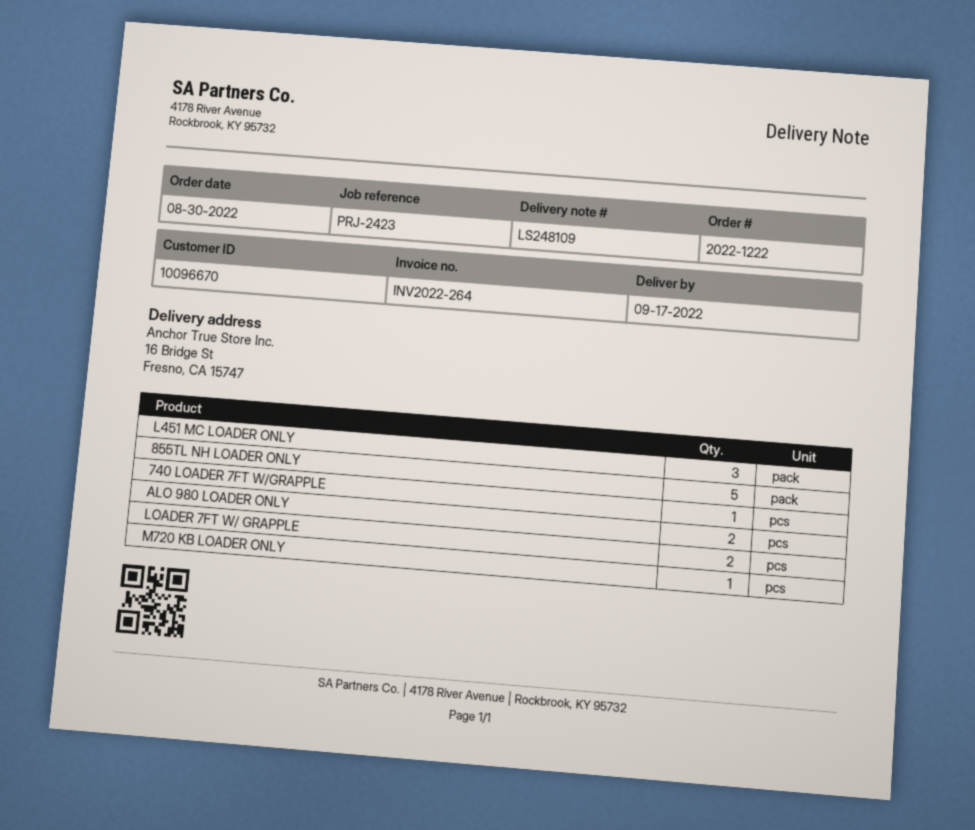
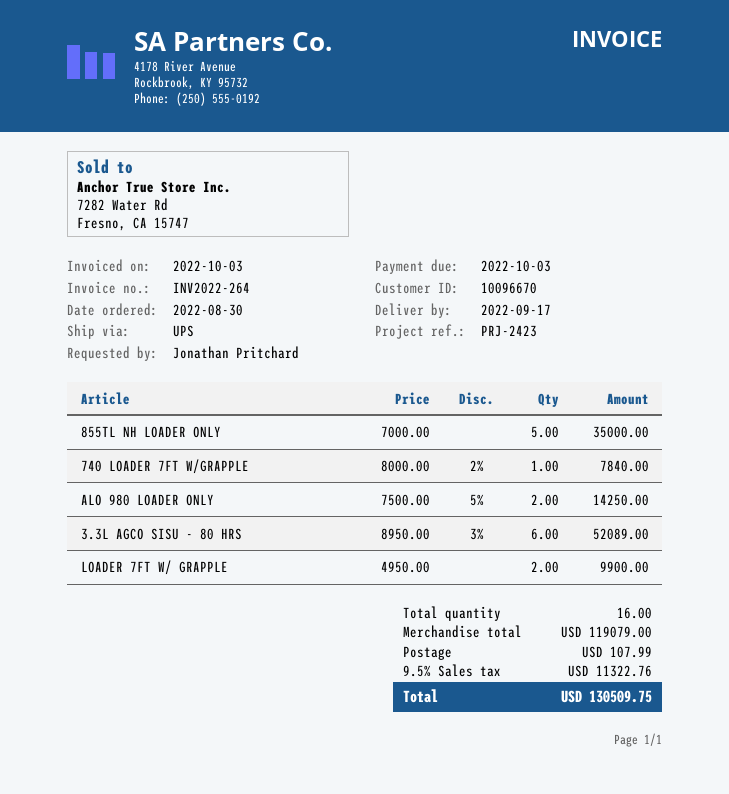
L451 MC LOADER ONLY: 3 -> none
M720 KB LOADER ONLY: 1 -> none
3.3L AGCO SISU - 80 HRS: none -> 6

